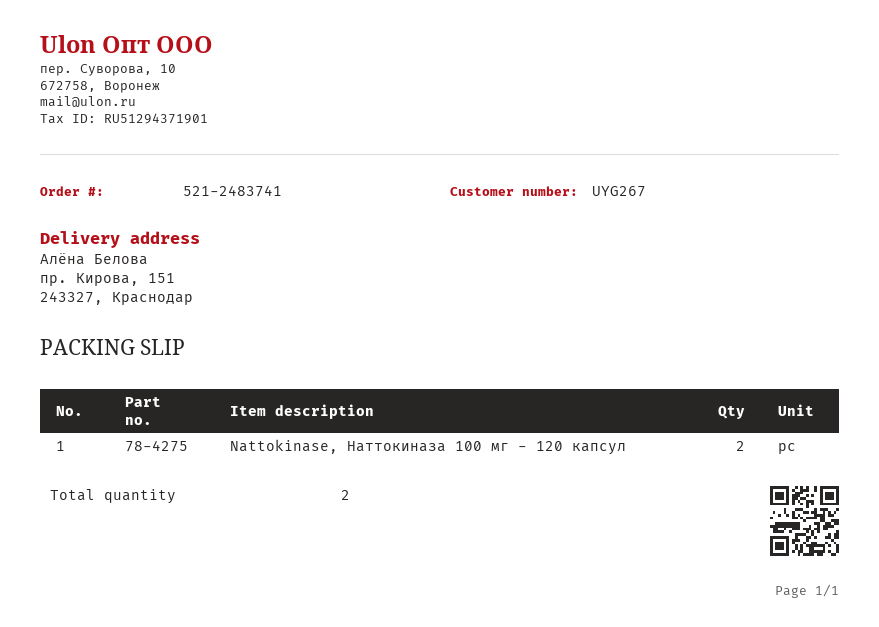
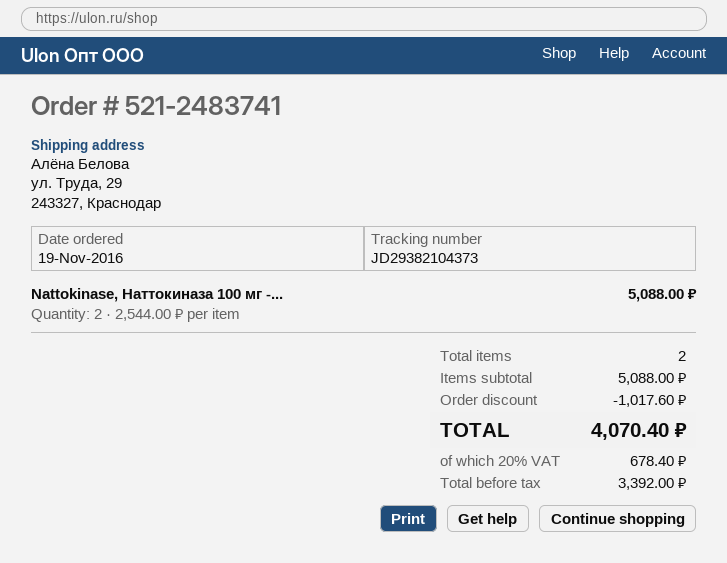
ship to: пр. Кирова, 151, 243327, Краснодар -> ул. Труда, 29, 243327, Краснодар

